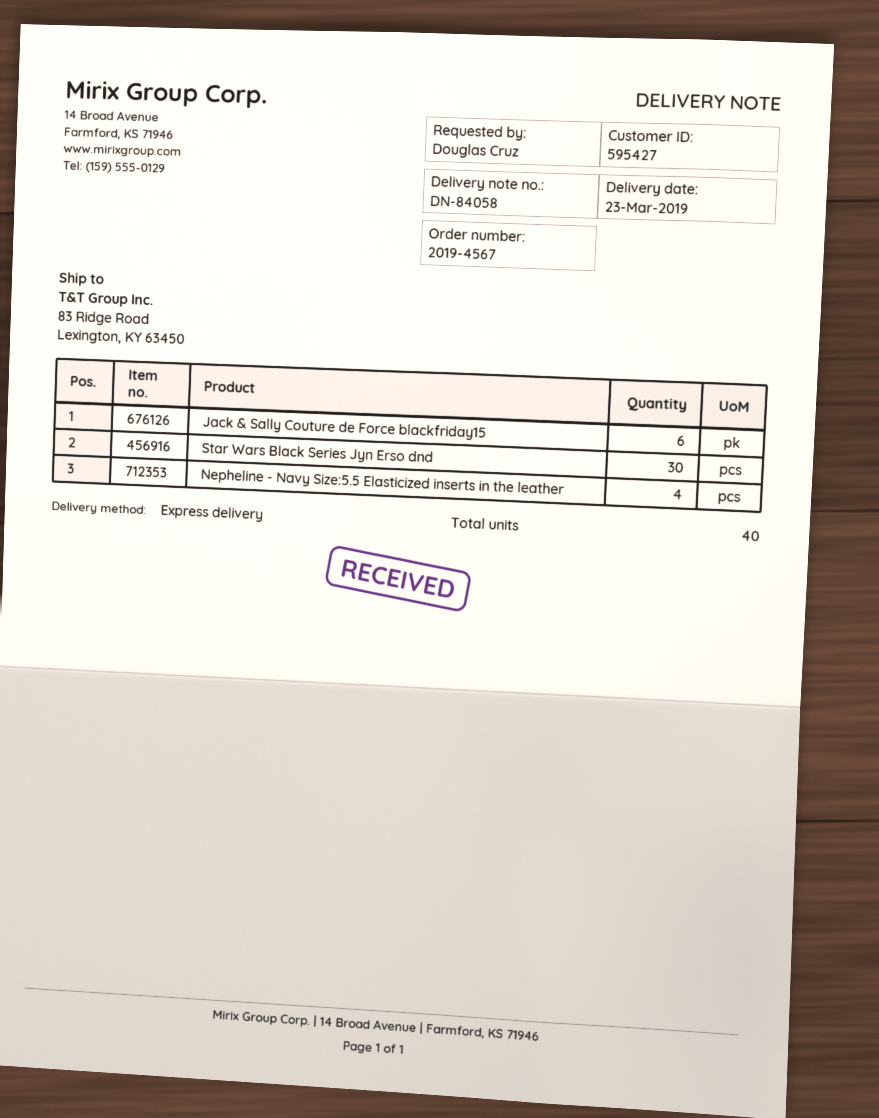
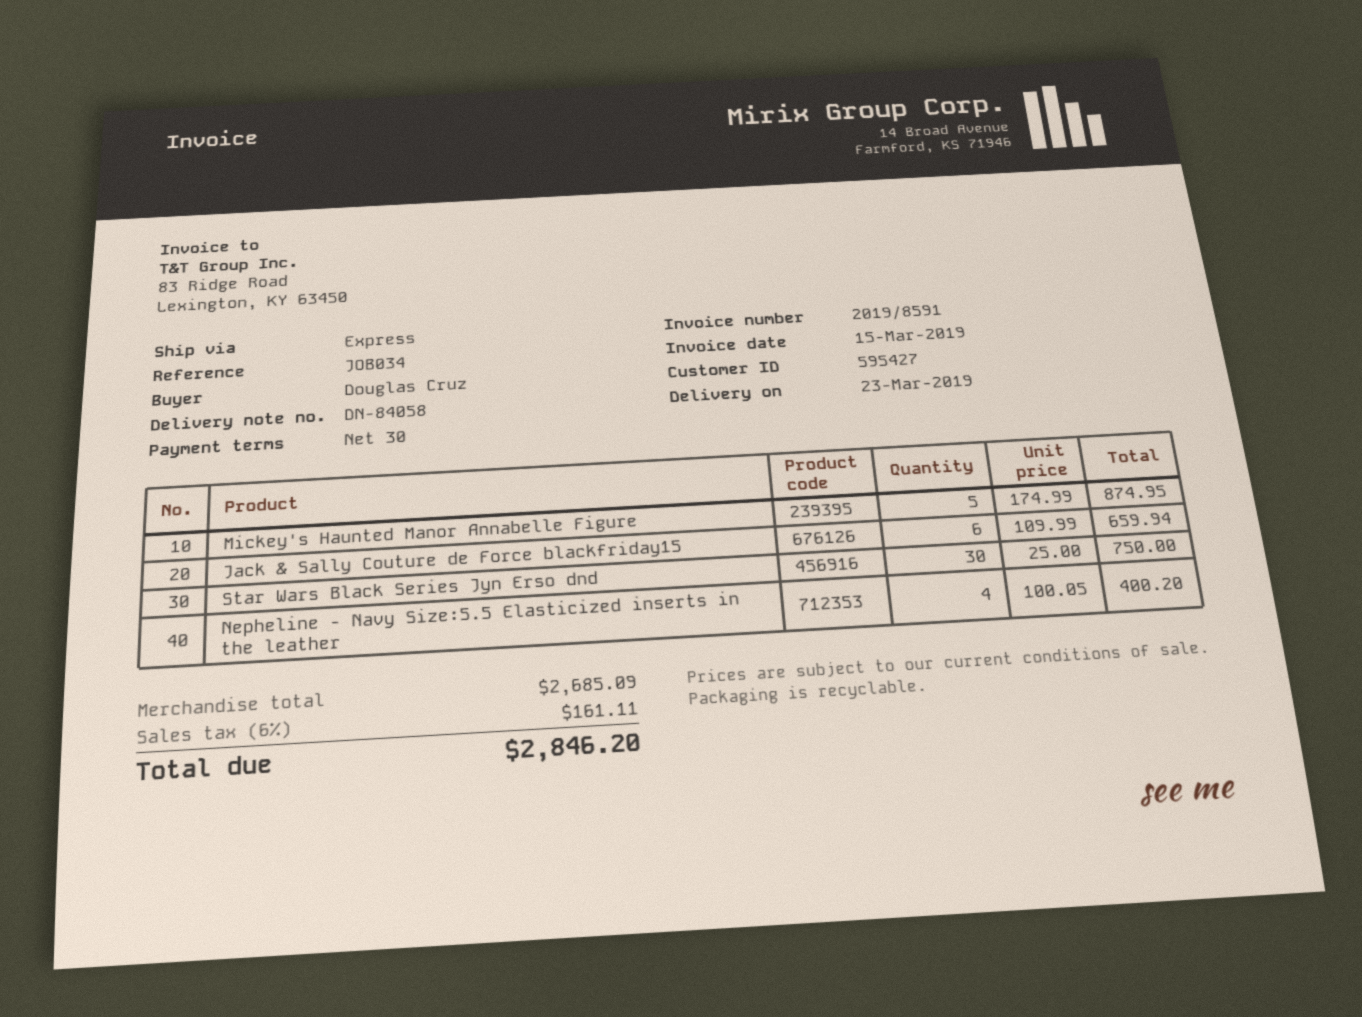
Mickey's Haunted Manor Annabelle Figure: none -> 5

